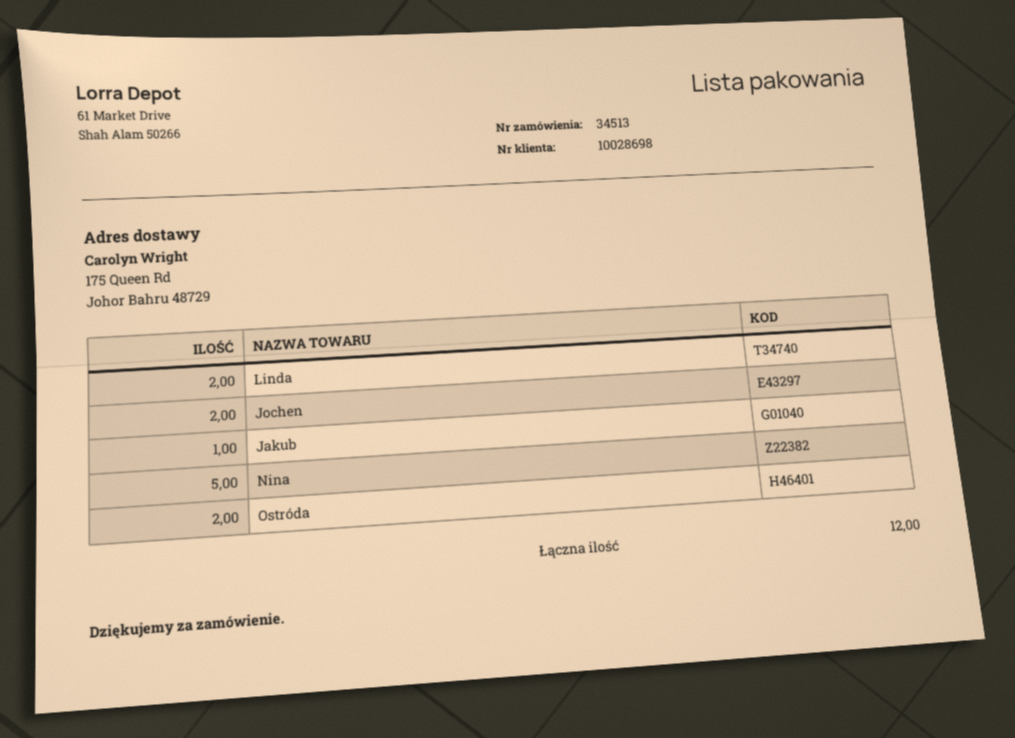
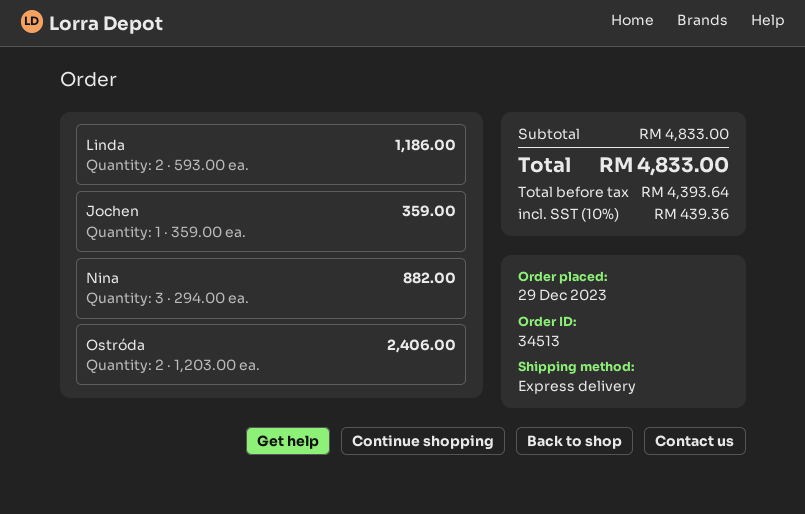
Jochen: 2 -> 1
Jakub: 1 -> none
Nina: 5 -> 3

